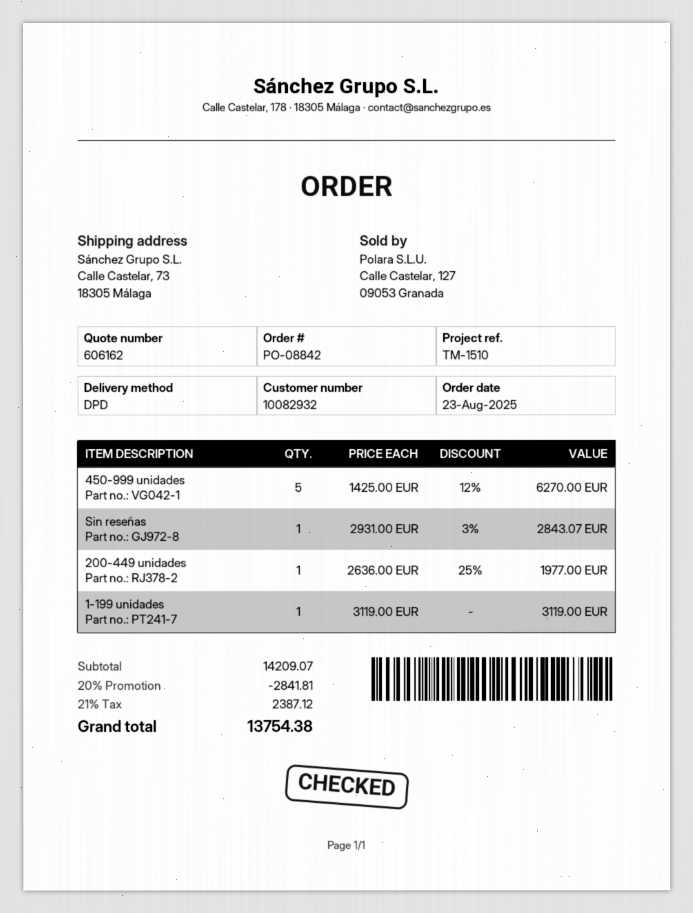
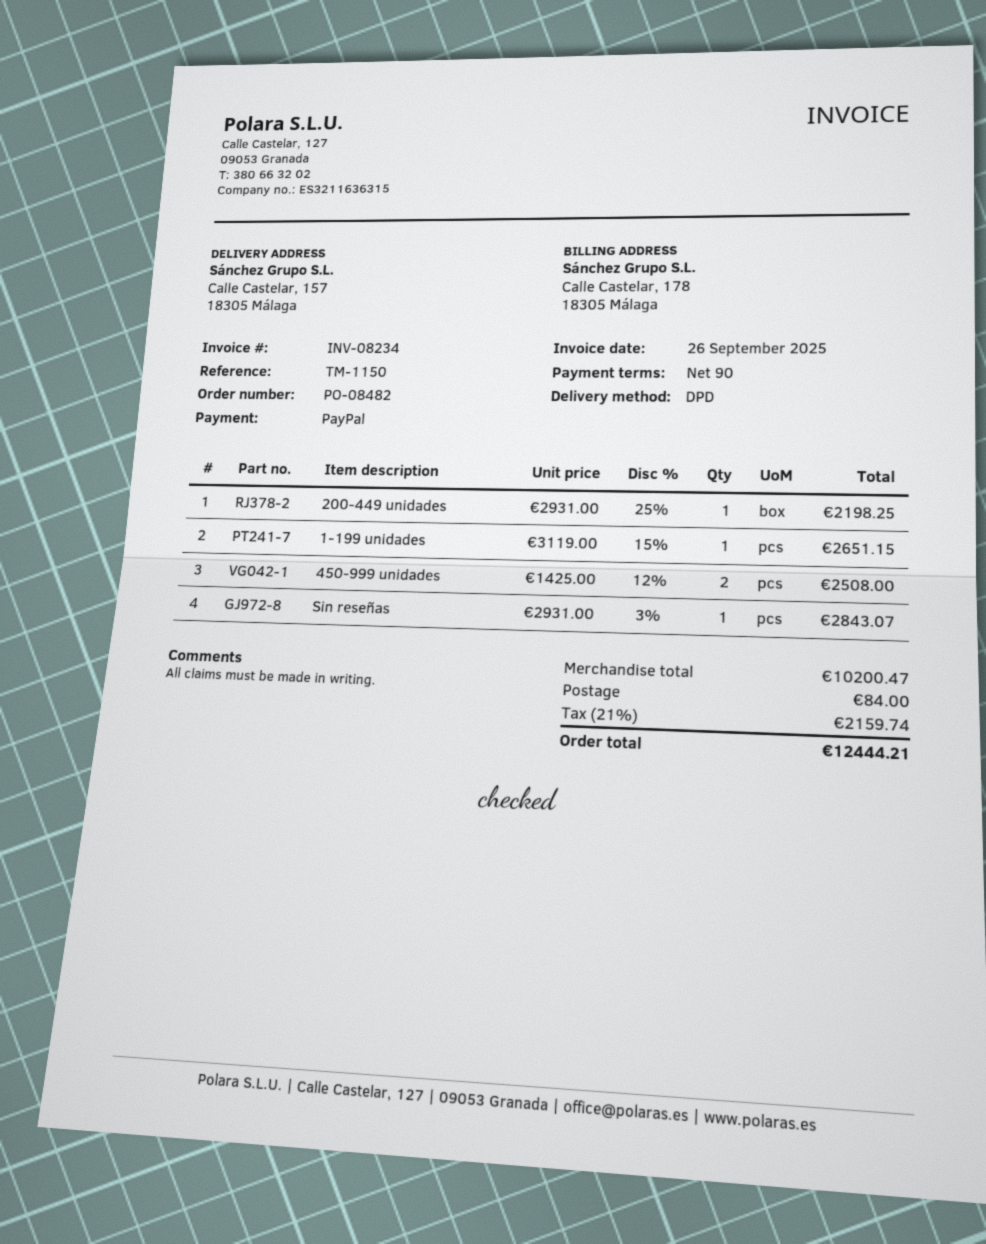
order number: PO-08842 -> PO-08482
reference: TM-1510 -> TM-1150
ship to: Calle Castelar, 73, 18305 Málaga -> Calle Castelar, 157, 18305 Málaga
450-999 unidades: 5 x 1425.00 - 12% = 6270.00 -> 2 x 1425.00 - 12% = 2508.00
200-449 unidades: 1 x 2636.00 - 25% = 1977.00 -> 1 x 2931.00 - 25% = 2198.25
1-199 unidades: 1 x 3119.00 = 3119.00 -> 1 x 3119.00 - 15% = 2651.15
subtotal: 14209.07 -> 10200.47
discount: 20% = 2841.81 -> none
shipping: none -> 84.00
tax: 21% = 2387.12 -> 21% = 2159.74
total: 13754.38 -> 12444.21

